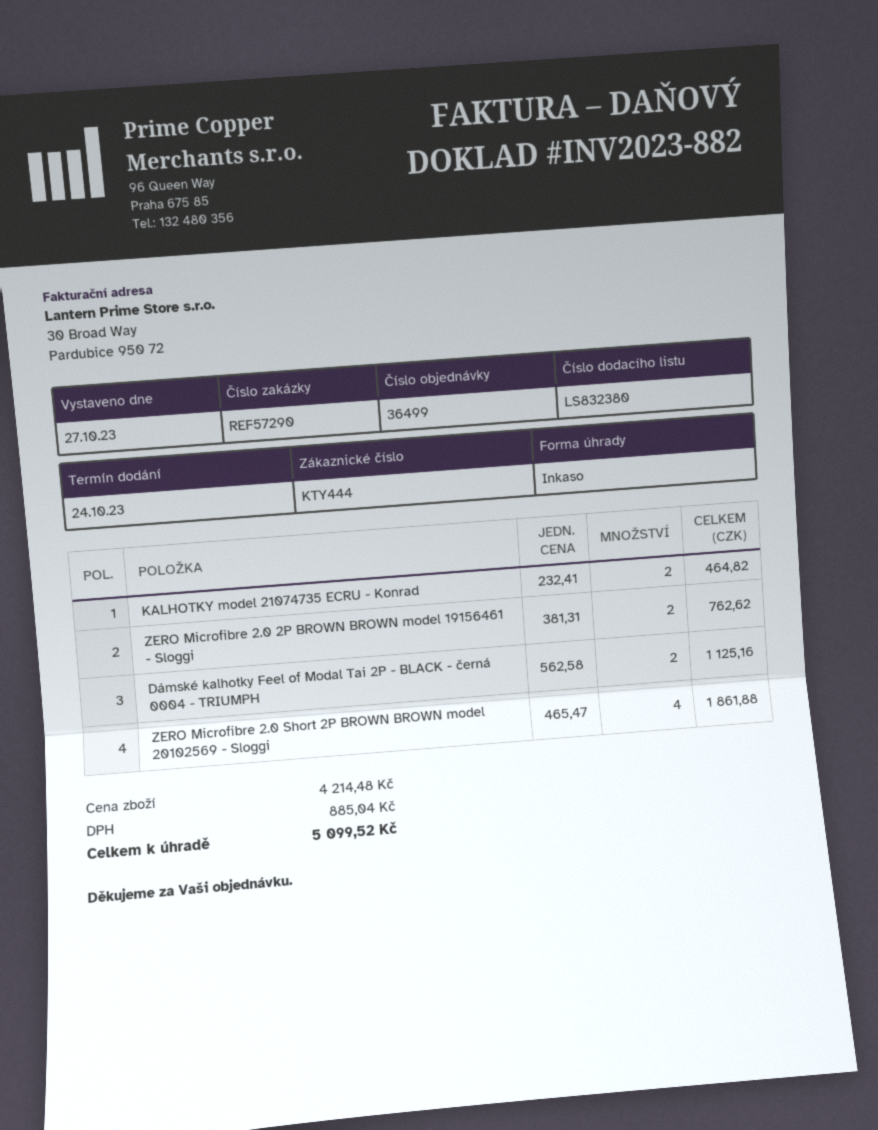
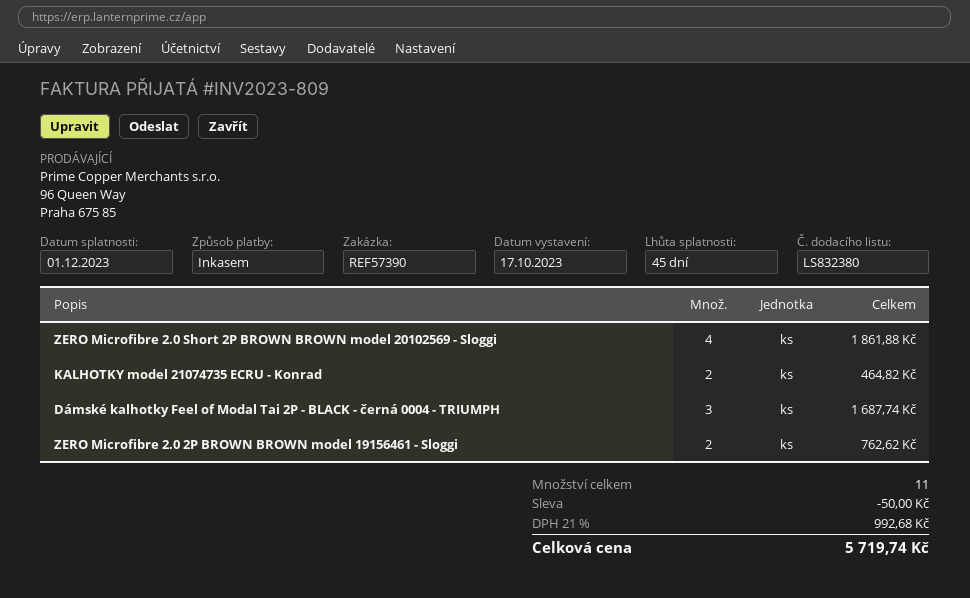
invoice number: INV2023-882 -> INV2023-809
invoice date: 2023-10-27 -> 2023-10-17
reference: REF57290 -> REF57390
Dámské kalhotky Feel of Modal Tai 2P - BLACK - černá 0004 - TRIUMPH: 2 for 1125.16 -> 3 for 1687.74
discount: none -> 50.00
tax: 885.04 -> 992.68
total: 5099.52 -> 5719.74

